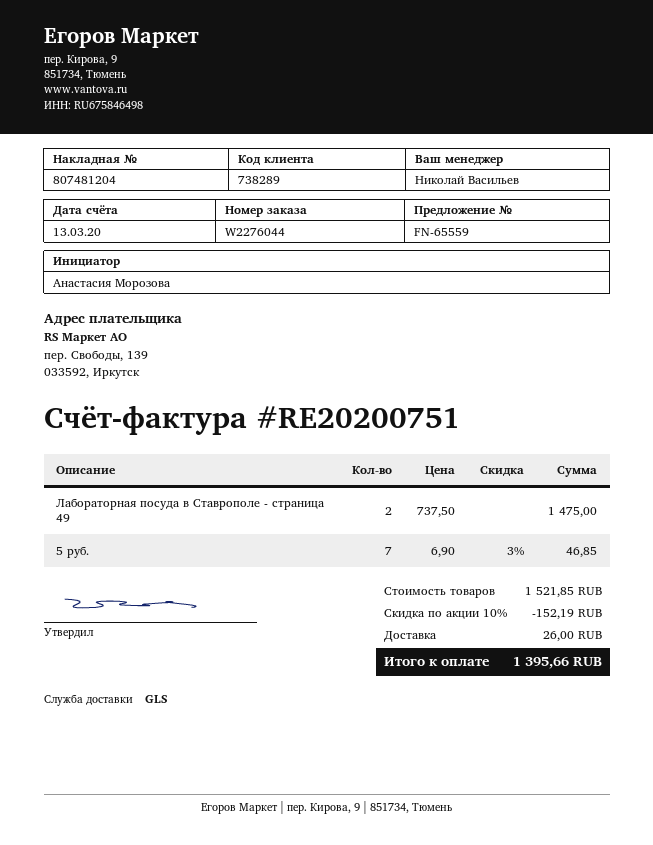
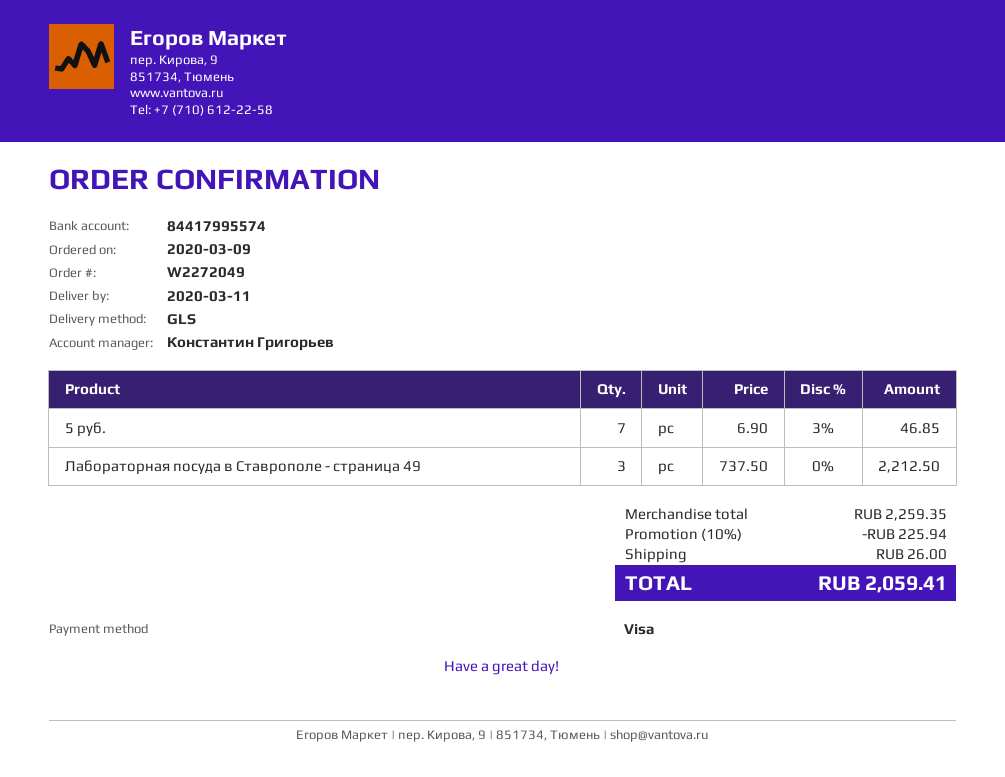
order number: W2276044 -> W2272049
sales rep: Николай Васильев -> Константин Григорьев
Лабораторная посуда в Ставрополе - страница 49: 2 x 737.50 = 1475.00 -> 3 x 737.50 = 2212.50
subtotal: 1521.85 -> 2259.35
discount: 10% = 152.19 -> 10% = 225.94
total: 1395.66 -> 2059.41

